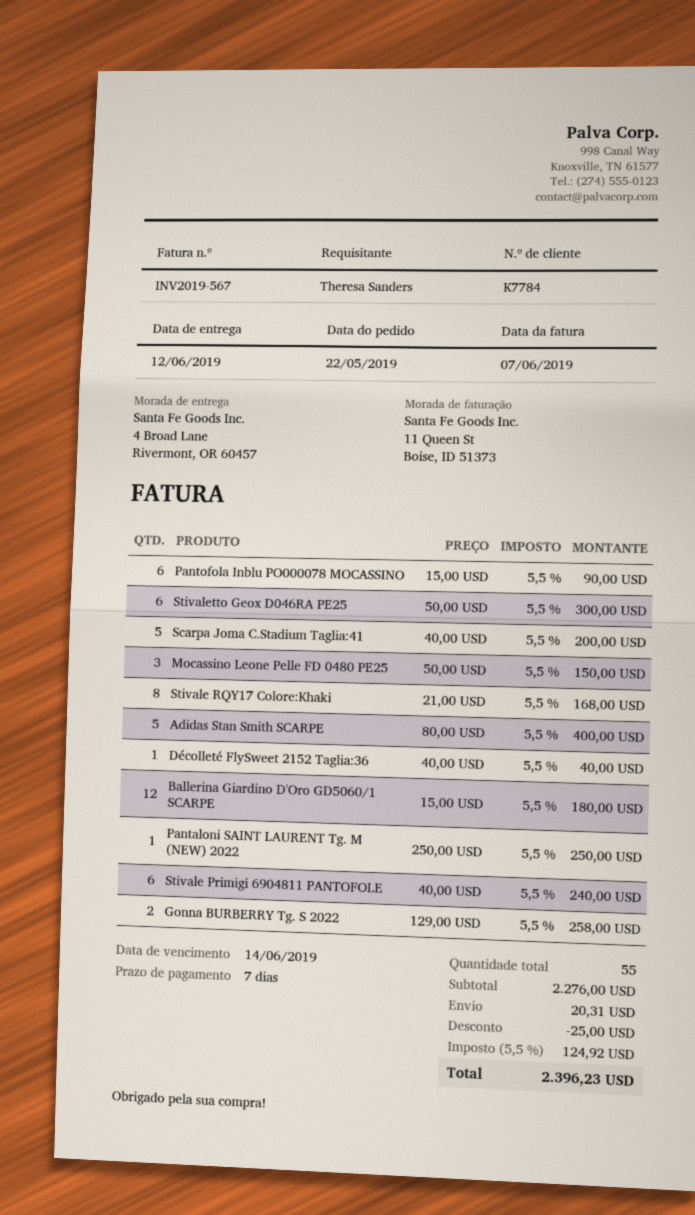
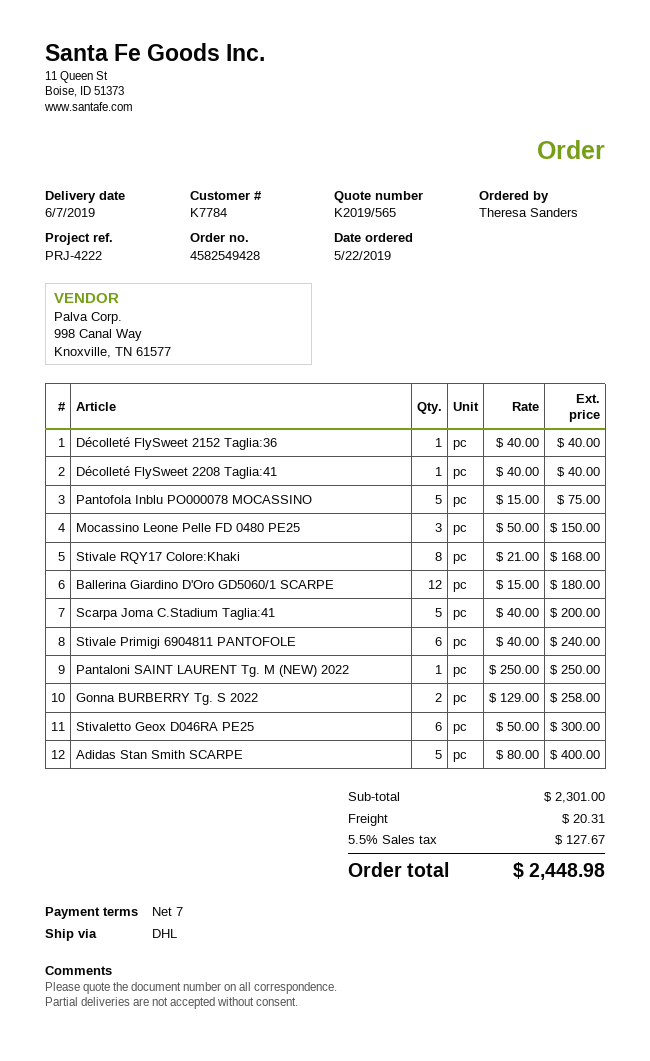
delivery date: 2019-06-12 -> 2019-06-07
Pantofola Inblu PO000078 MOCASSINO: 6 x 15.00 = 90.00 -> 5 x 15.00 = 75.00
Décolleté FlySweet 2208 Taglia:41: none -> 1 x 40.00 = 40.00
subtotal: 2276.00 -> 2301.00
discount: 25.00 -> none
tax: 5.5% = 124.92 -> 5.5% = 127.67
total: 2396.23 -> 2448.98

